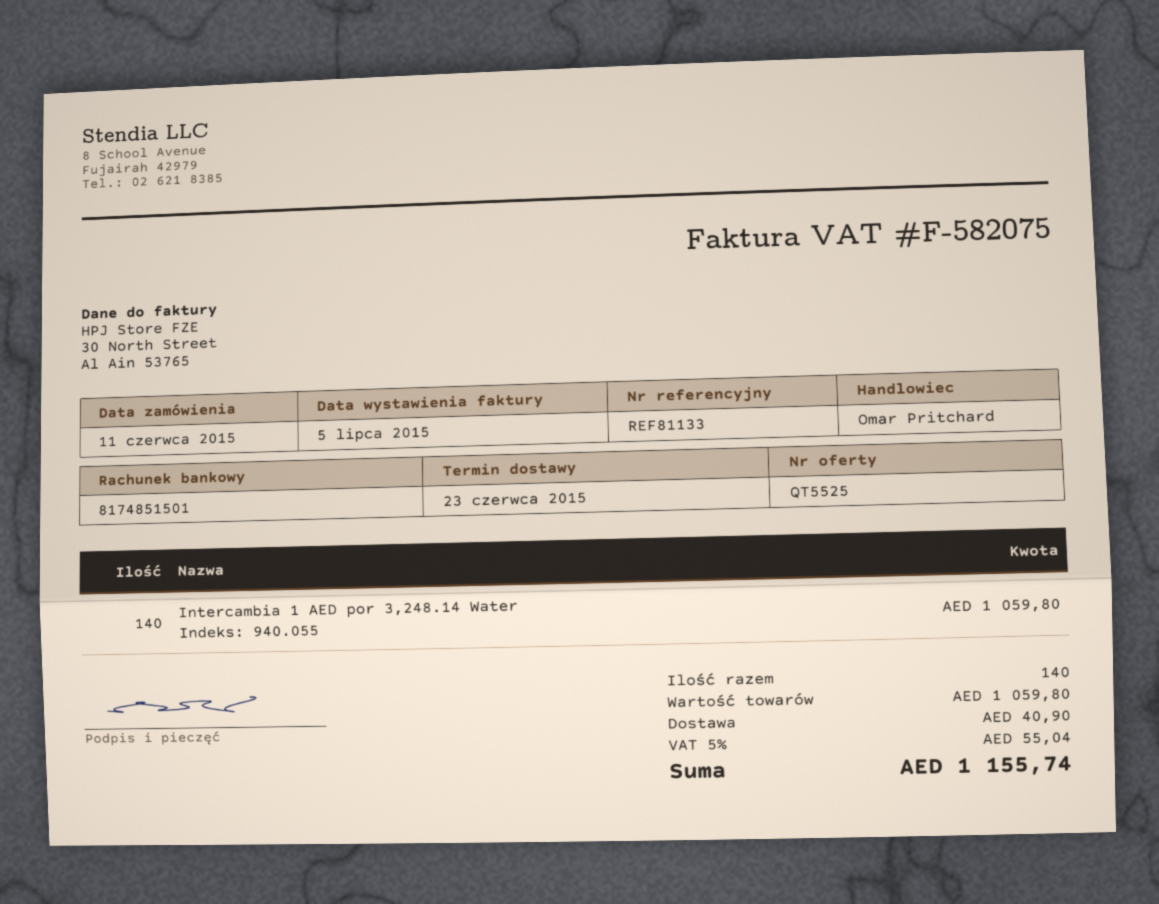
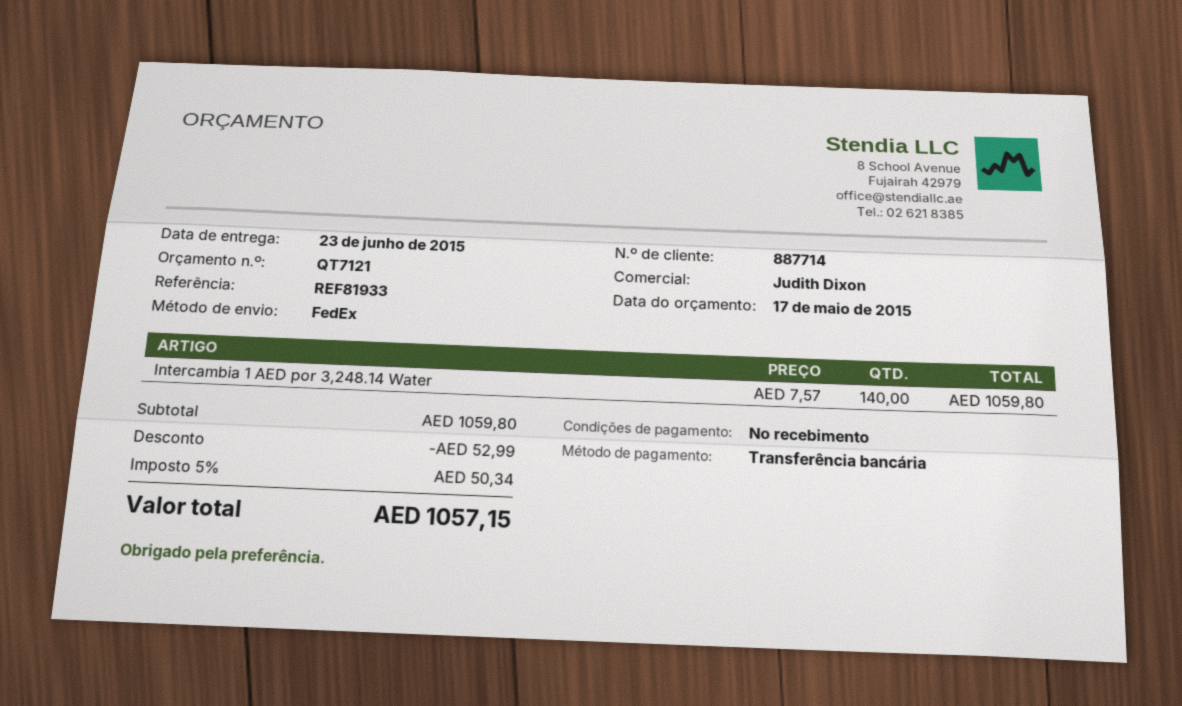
quote number: QT5525 -> QT7121
reference: REF81133 -> REF81933
sales rep: Omar Pritchard -> Judith Dixon
discount: none -> 52.99
shipping: 40.90 -> none
tax: 5% = 55.04 -> 5% = 50.34
total: 1155.74 -> 1057.15

